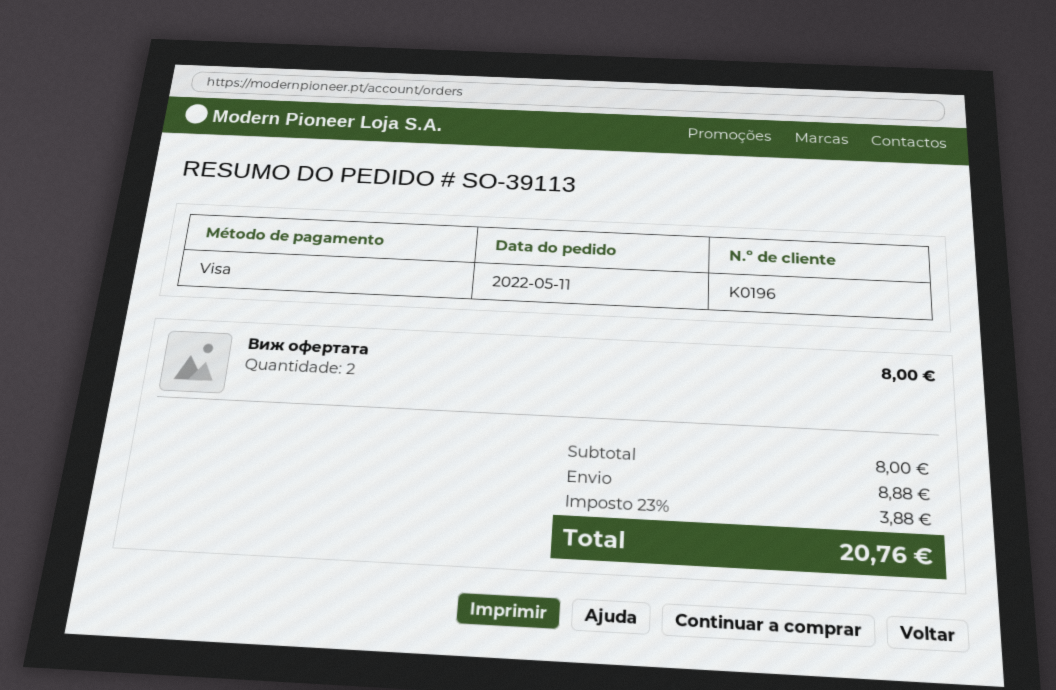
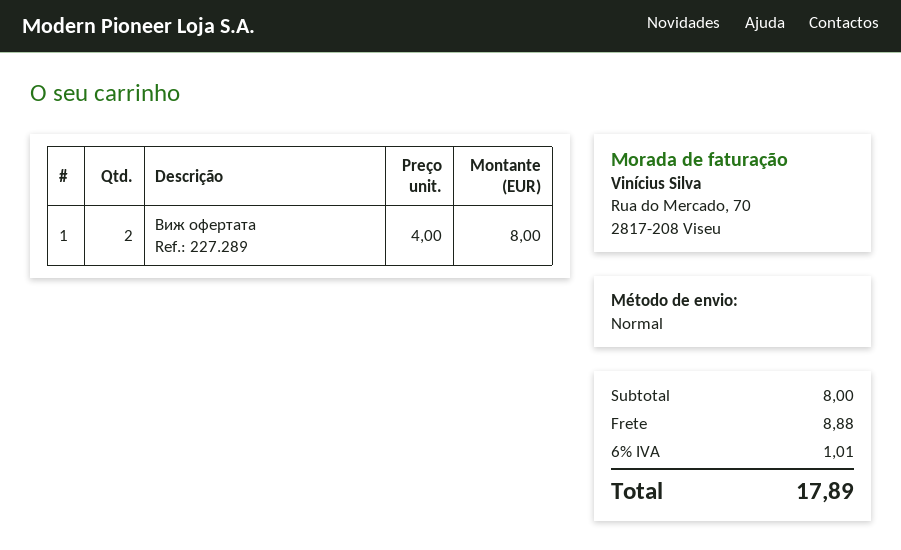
tax: 23% = 3.88 -> 6% = 1.01
total: 20.76 -> 17.89

